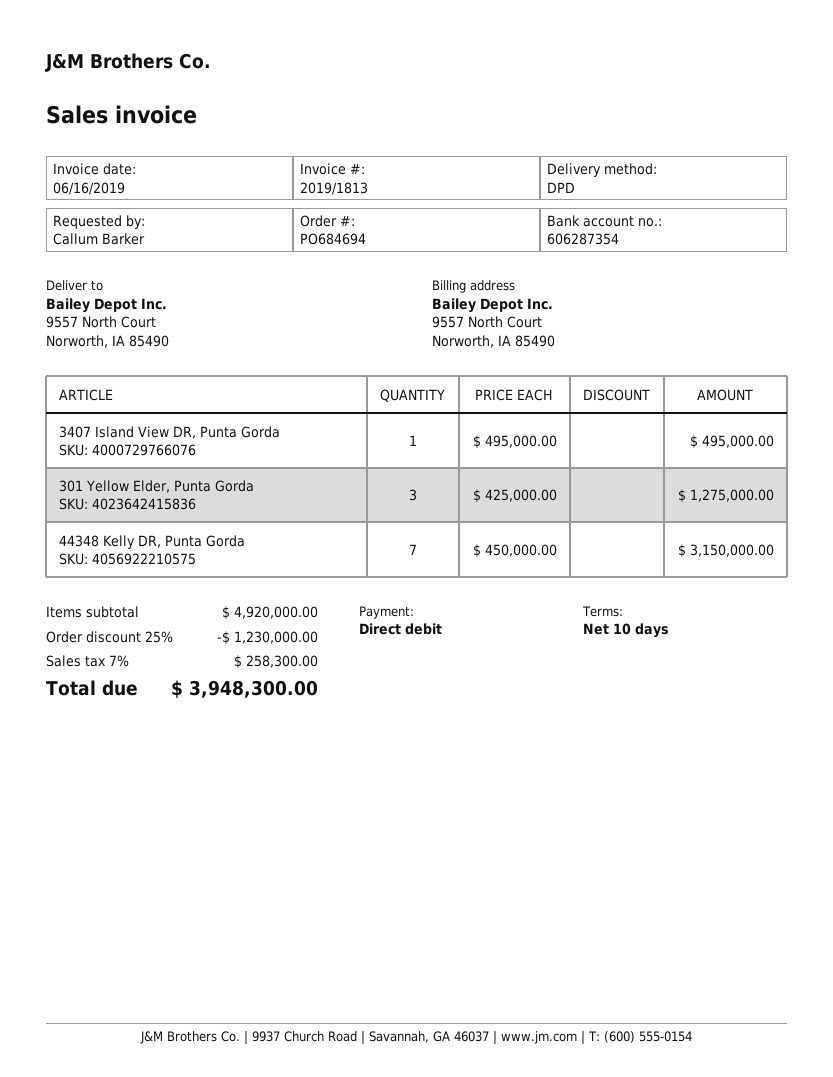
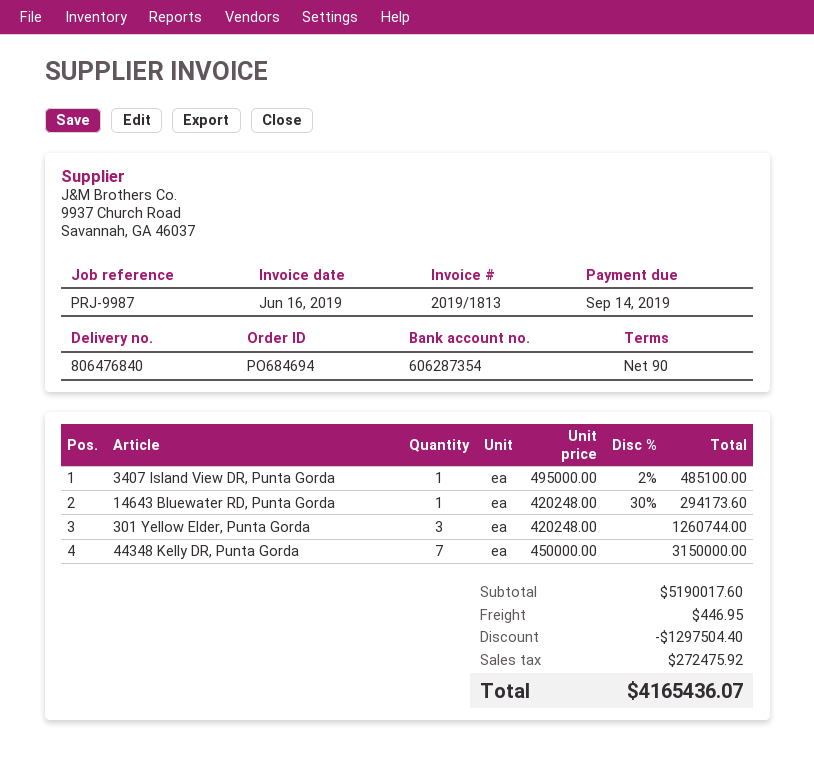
payment terms: 10 days -> 90 days
3407 Island View DR, Punta Gorda: 1 x 495000.00 = 495000.00 -> 1 x 495000.00 - 2% = 485100.00
301 Yellow Elder, Punta Gorda: 3 x 425000.00 = 1275000.00 -> 3 x 420248.00 = 1260744.00
14643 Bluewater RD, Punta Gorda: none -> 1 x 420248.00 - 30% = 294173.60
subtotal: 4920000.00 -> 5190017.60
discount: 1230000.00 -> 1297504.40
shipping: none -> 446.95
tax: 258300.00 -> 272475.92
total: 3948300.00 -> 4165436.07

